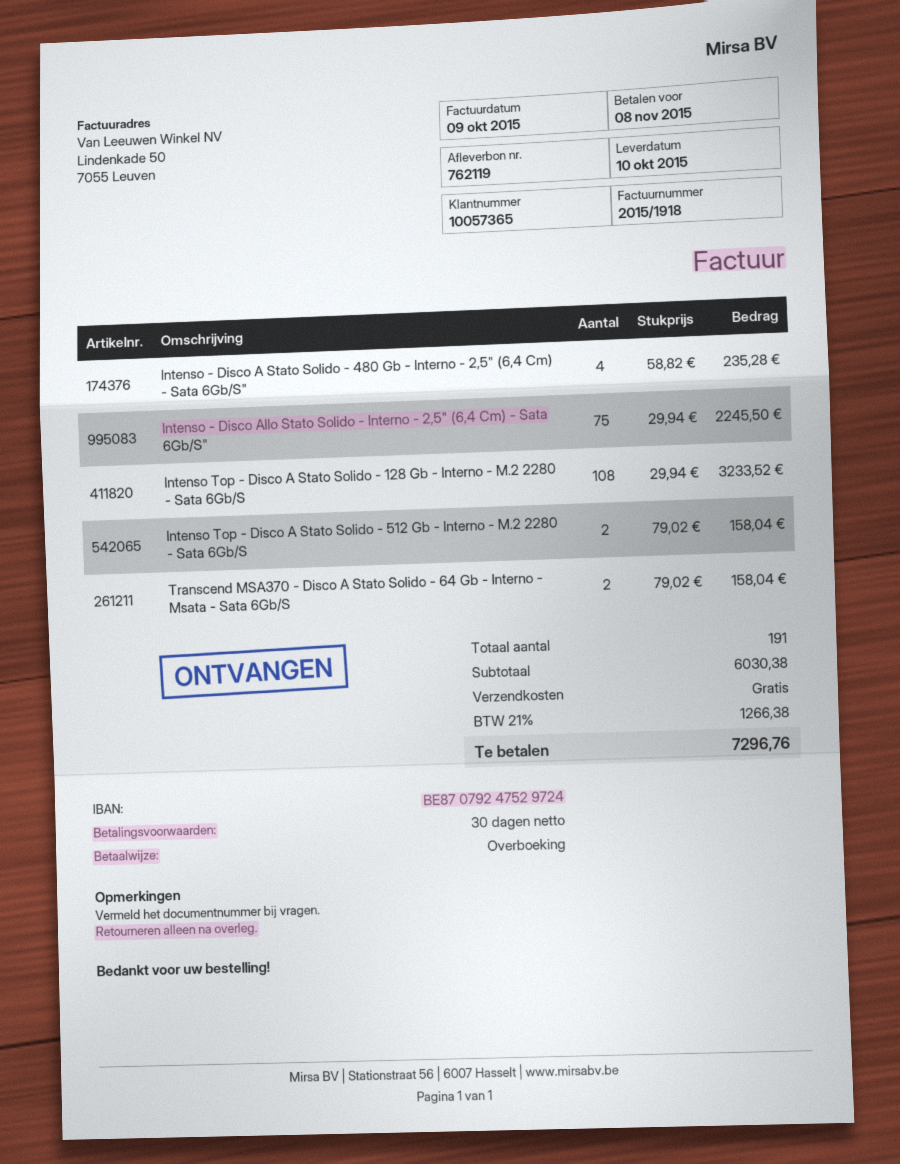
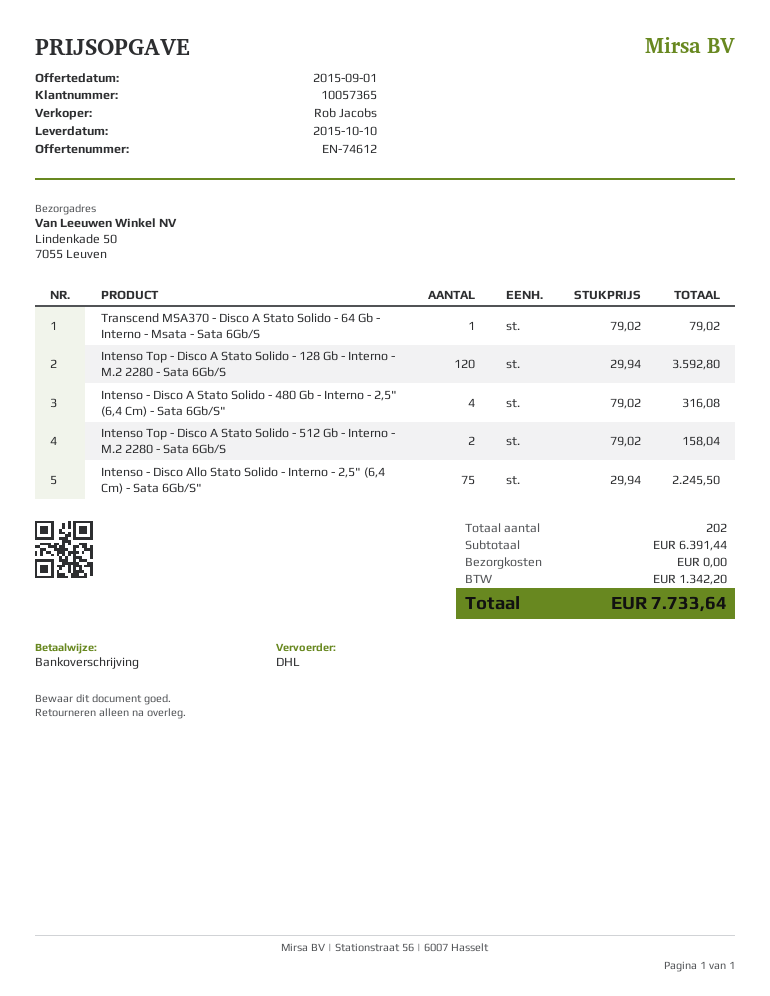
Intenso - Disco A Stato Solido - 480 Gb - Interno - 2,5" (6,4 Cm) - Sata 6Gb/S": 4 x 58.82 = 235.28 -> 4 x 79.02 = 316.08
Intenso Top - Disco A Stato Solido - 128 Gb - Interno - M.2 2280 - Sata 6Gb/S: 108 x 29.94 = 3233.52 -> 120 x 29.94 = 3592.80
Transcend MSA370 - Disco A Stato Solido - 64 Gb - Interno - Msata - Sata 6Gb/S: 2 x 79.02 = 158.04 -> 1 x 79.02 = 79.02
total quantity: 191 -> 202
subtotal: 6030.38 -> 6391.44
tax: 1266.38 -> 1342.20
total: 7296.76 -> 7733.64

